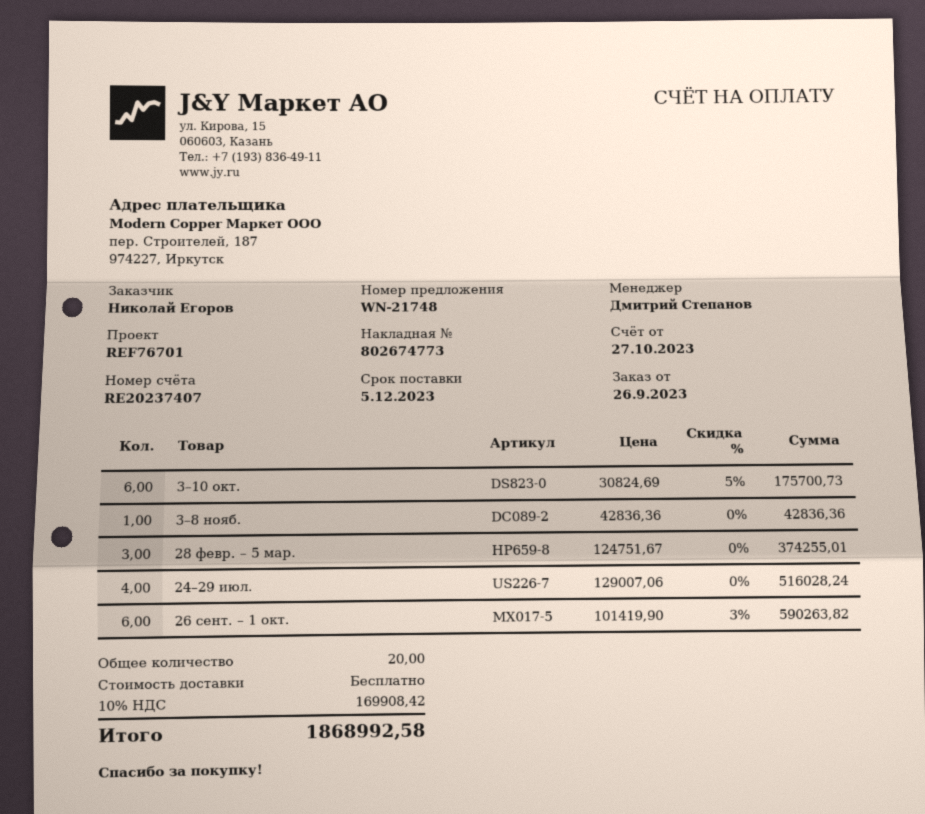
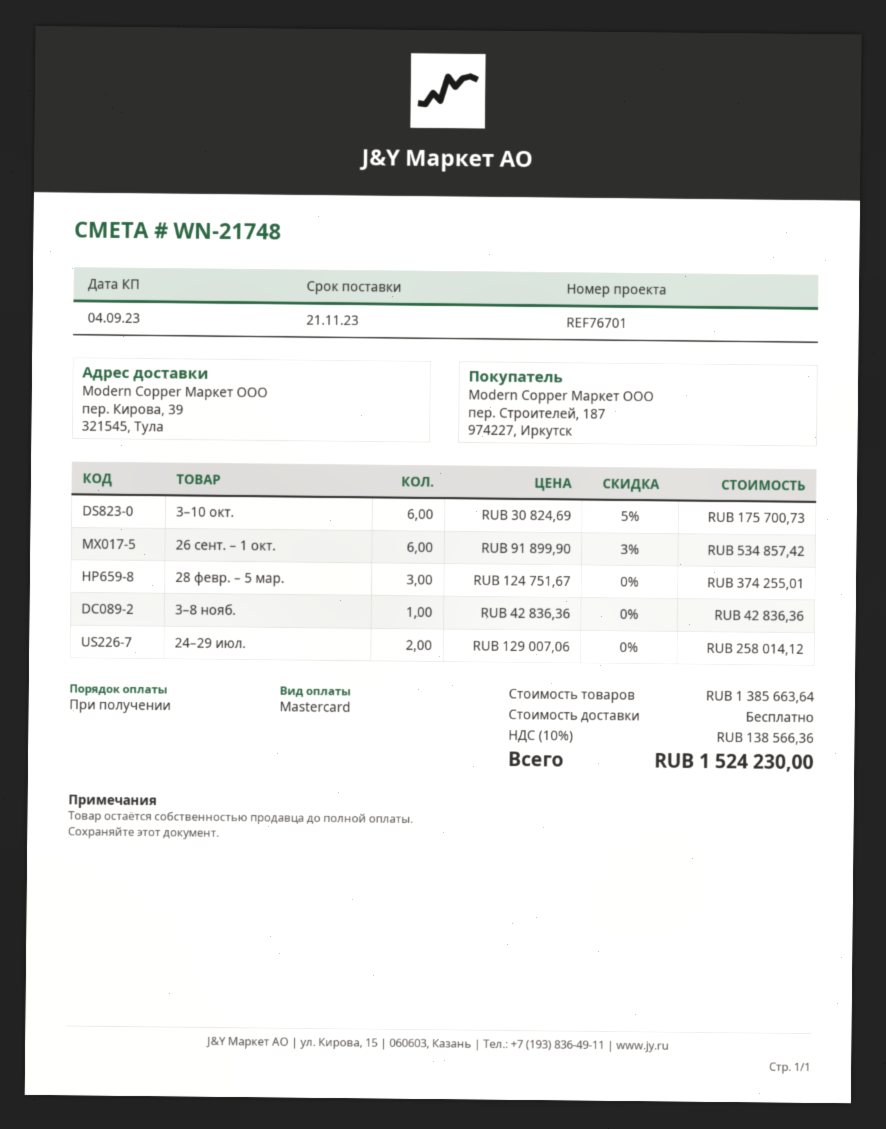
delivery date: 2023-12-05 -> 2023-11-21
24–29 июл.: 4 x 129007.06 = 516028.24 -> 2 x 129007.06 = 258014.12
26 сент. – 1 окт.: 6 x 101419.90 - 3% = 590263.82 -> 6 x 91899.90 - 3% = 534857.42
tax: 10% = 169908.42 -> 10% = 138566.36
total: 1868992.58 -> 1524230.00

